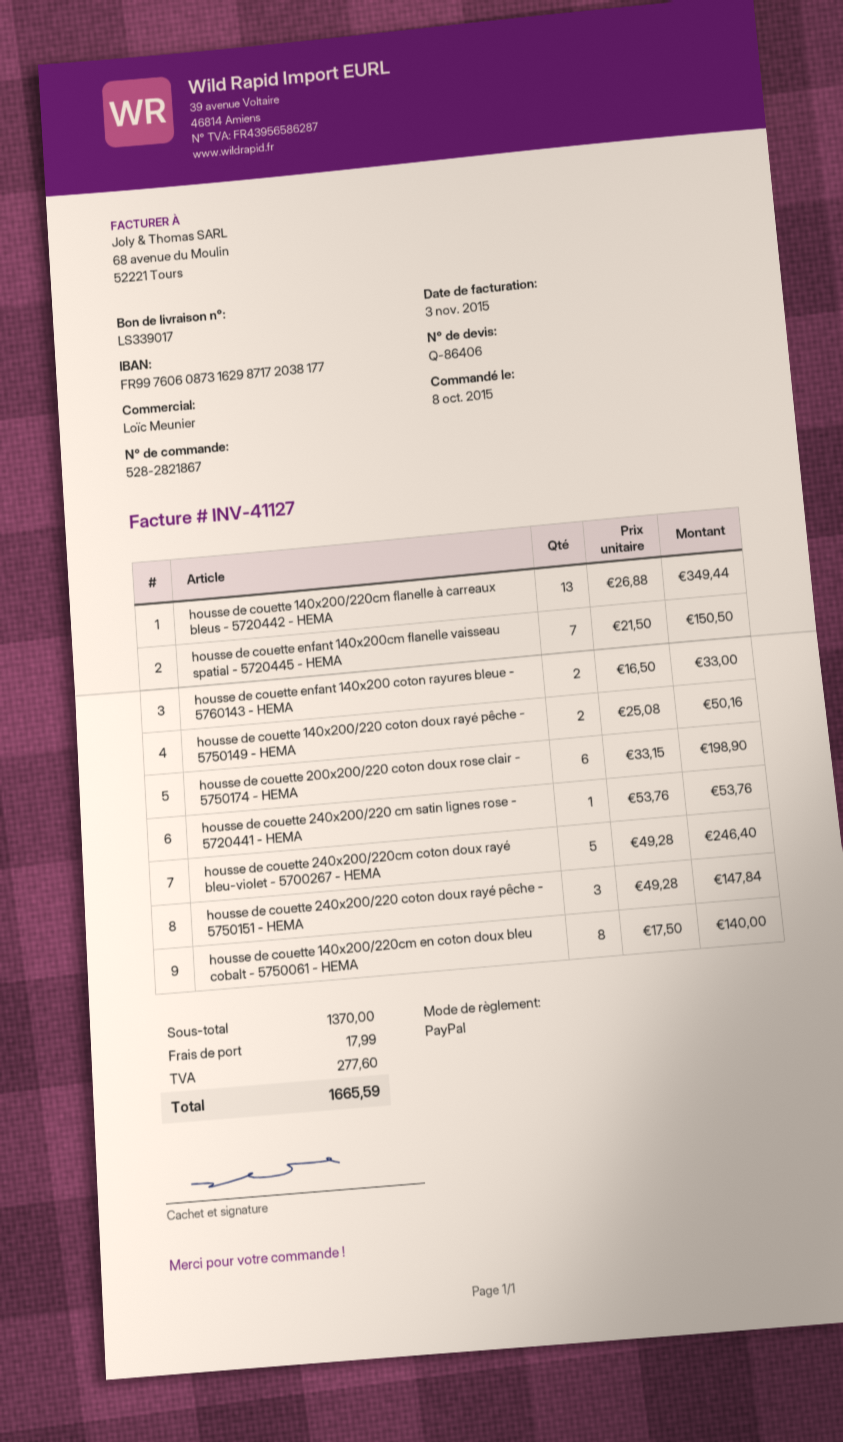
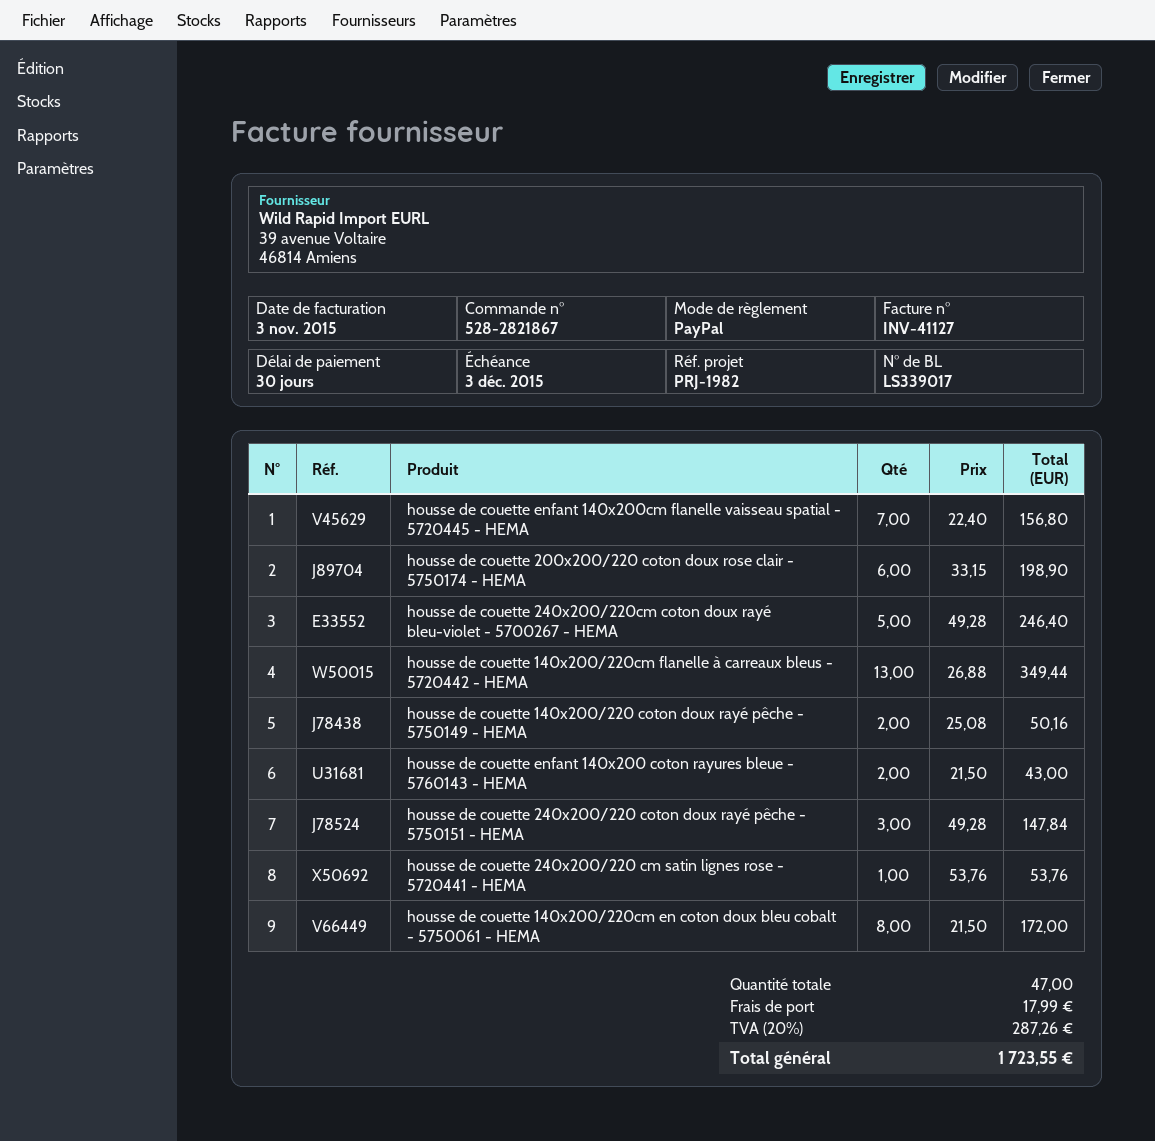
housse de couette enfant 140x200cm flanelle vaisseau spatial - 5720445 - HEMA: 7 x 21.50 = 150.50 -> 7 x 22.40 = 156.80
housse de couette enfant 140x200 coton rayures bleue - 5760143 - HEMA: 2 x 16.50 = 33.00 -> 2 x 21.50 = 43.00
housse de couette 140x200/220cm en coton doux bleu cobalt - 5750061 - HEMA: 8 x 17.50 = 140.00 -> 8 x 21.50 = 172.00
tax: 277.60 -> 287.26
total: 1665.59 -> 1723.55

